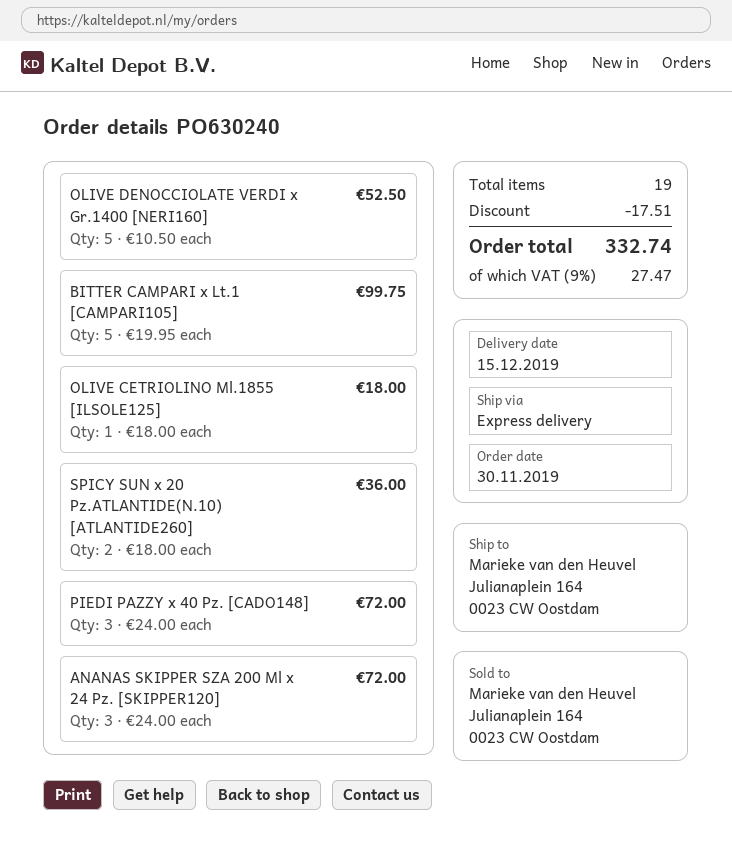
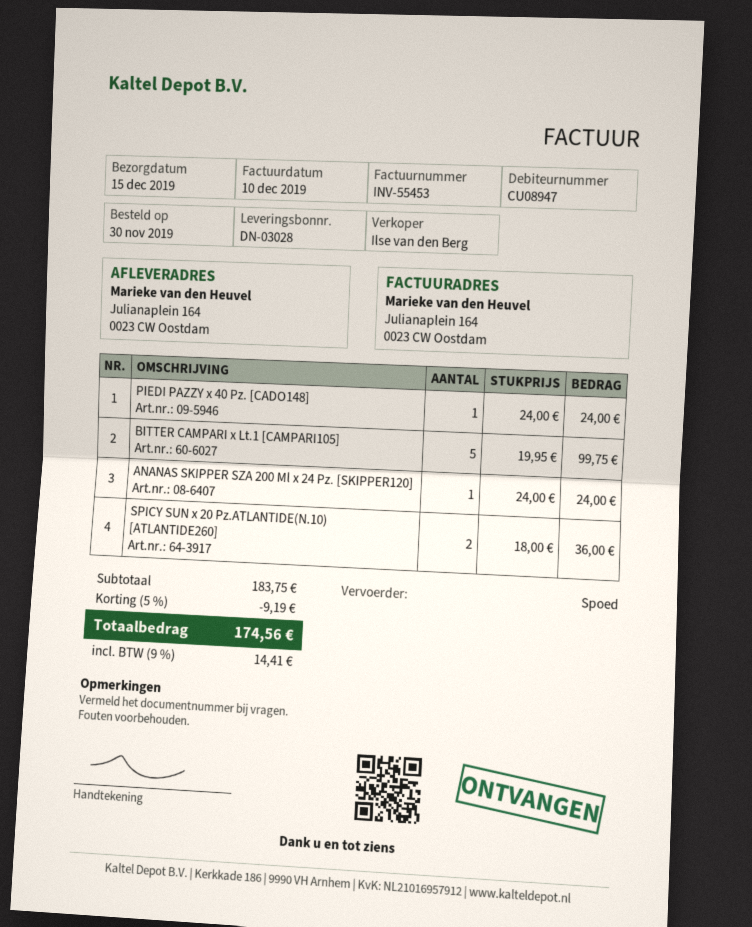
OLIVE DENOCCIOLATE VERDI x Gr.1400 [NERI160]: 5 x 10.50 = 52.50 -> none
OLIVE CETRIOLINO Ml.1855 [ILSOLE125]: 1 x 18.00 = 18.00 -> none
PIEDI PAZZY x 40 Pz. [CADO148]: 3 x 24.00 = 72.00 -> 1 x 24.00 = 24.00
ANANAS SKIPPER SZA 200 Ml x 24 Pz. [SKIPPER120]: 3 x 24.00 = 72.00 -> 1 x 24.00 = 24.00
discount: 17.51 -> 9.19
tax: 9% = 27.47 -> 9% = 14.41
total: 332.74 -> 174.56

